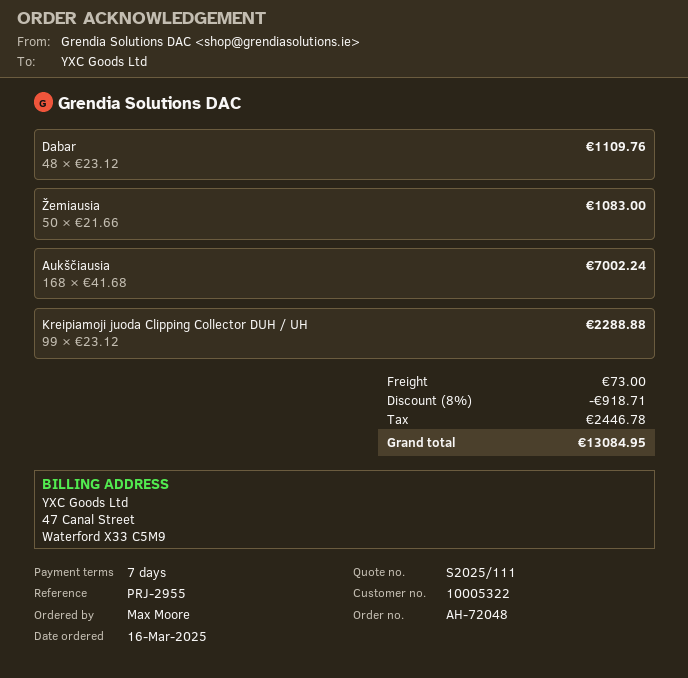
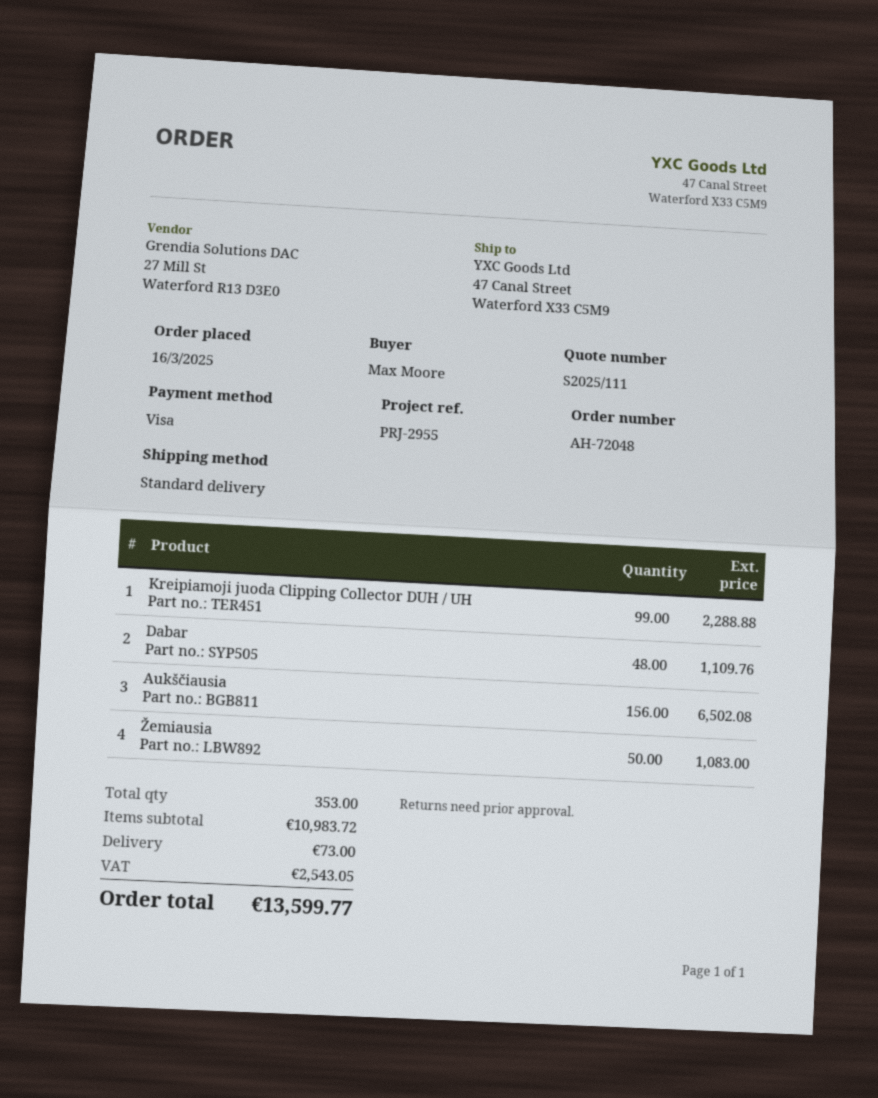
Aukščiausia: 168 for 7002.24 -> 156 for 6502.08
discount: 8% = 918.71 -> none
tax: 2446.78 -> 2543.05
total: 13084.95 -> 13599.77

